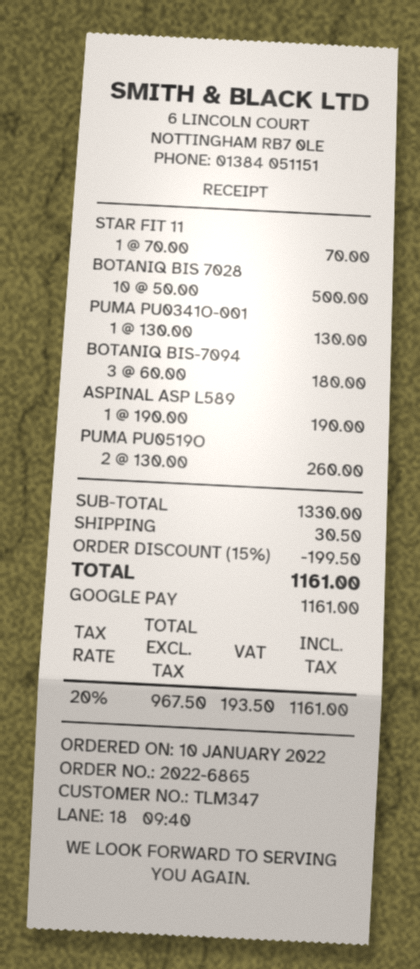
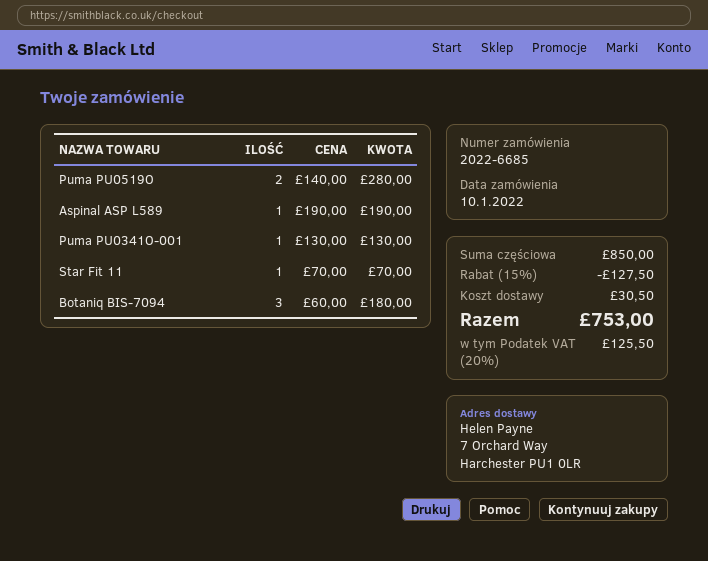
order number: 2022-6865 -> 2022-6685
BOTANIQ BIS 7028: 10 x 50.00 = 500.00 -> none
PUMA PU0519O: 2 x 130.00 = 260.00 -> 2 x 140.00 = 280.00
subtotal: 1330.00 -> 850.00
discount: 15% = 199.50 -> 15% = 127.50
tax: 20% = 193.50 -> 20% = 125.50
total: 1161.00 -> 753.00

